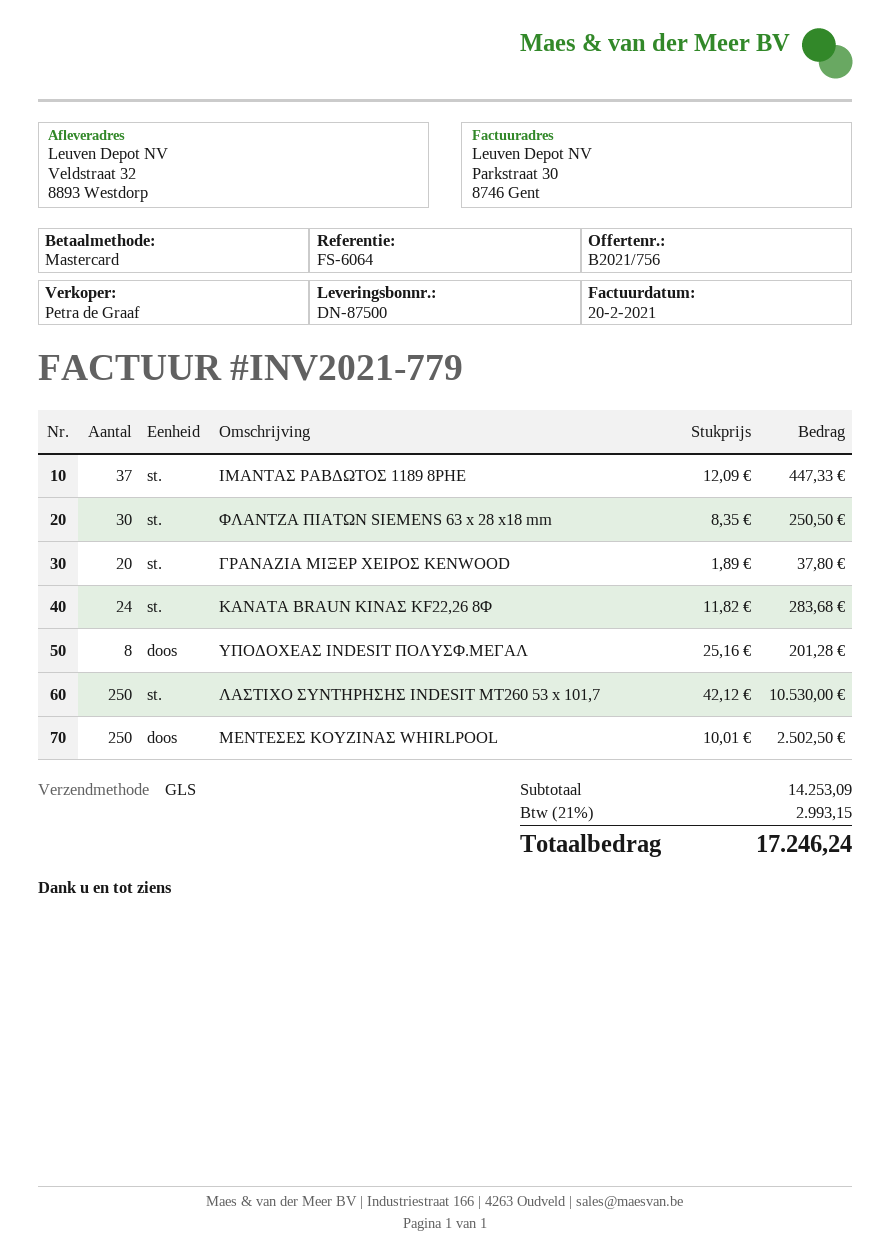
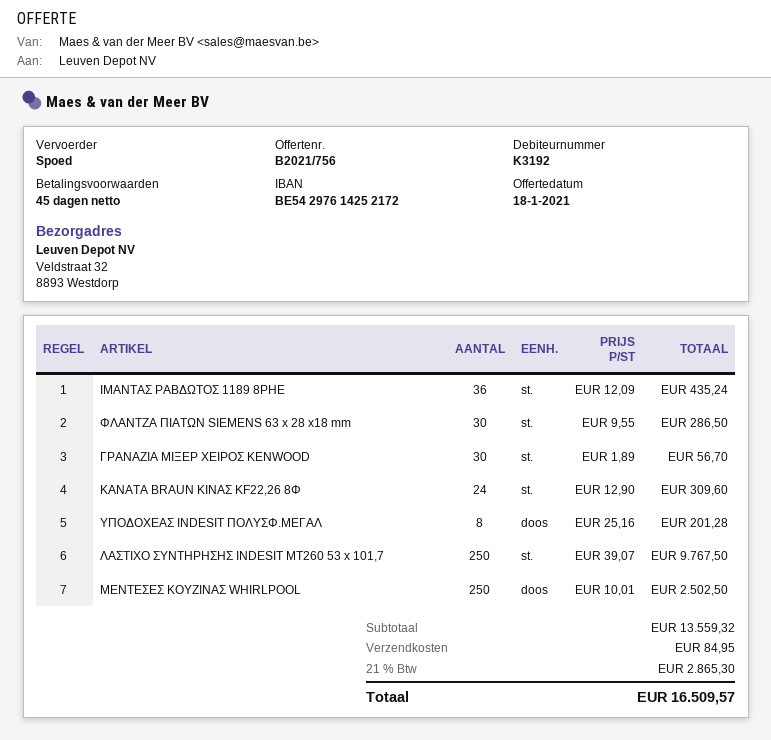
shipping method: GLS -> express
ΙΜΑΝΤΑΣ ΡΑΒΔΩΤΟΣ 1189 8PHE: 37 x 12.09 = 447.33 -> 36 x 12.09 = 435.24
ΦΛΑΝΤΖΑ ΠΙΑΤΩΝ SIEMENS 63 x 28 x18 mm: 30 x 8.35 = 250.50 -> 30 x 9.55 = 286.50
ΓΡΑΝΑΖΙΑ ΜΙΞΕΡ ΧΕΙΡΟΣ KENWOOD: 20 x 1.89 = 37.80 -> 30 x 1.89 = 56.70
ΚΑΝΑΤΑ BRAUN ΚΙΝΑΣ KF22,26 8Φ: 24 x 11.82 = 283.68 -> 24 x 12.90 = 309.60
ΛΑΣΤΙΧΟ ΣΥΝΤΗΡΗΣΗΣ INDESIT MT260 53 x 101,7: 250 x 42.12 = 10530.00 -> 250 x 39.07 = 9767.50
subtotal: 14253.09 -> 13559.32
shipping: none -> 84.95
tax: 21% = 2993.15 -> 21% = 2865.30
total: 17246.24 -> 16509.57

